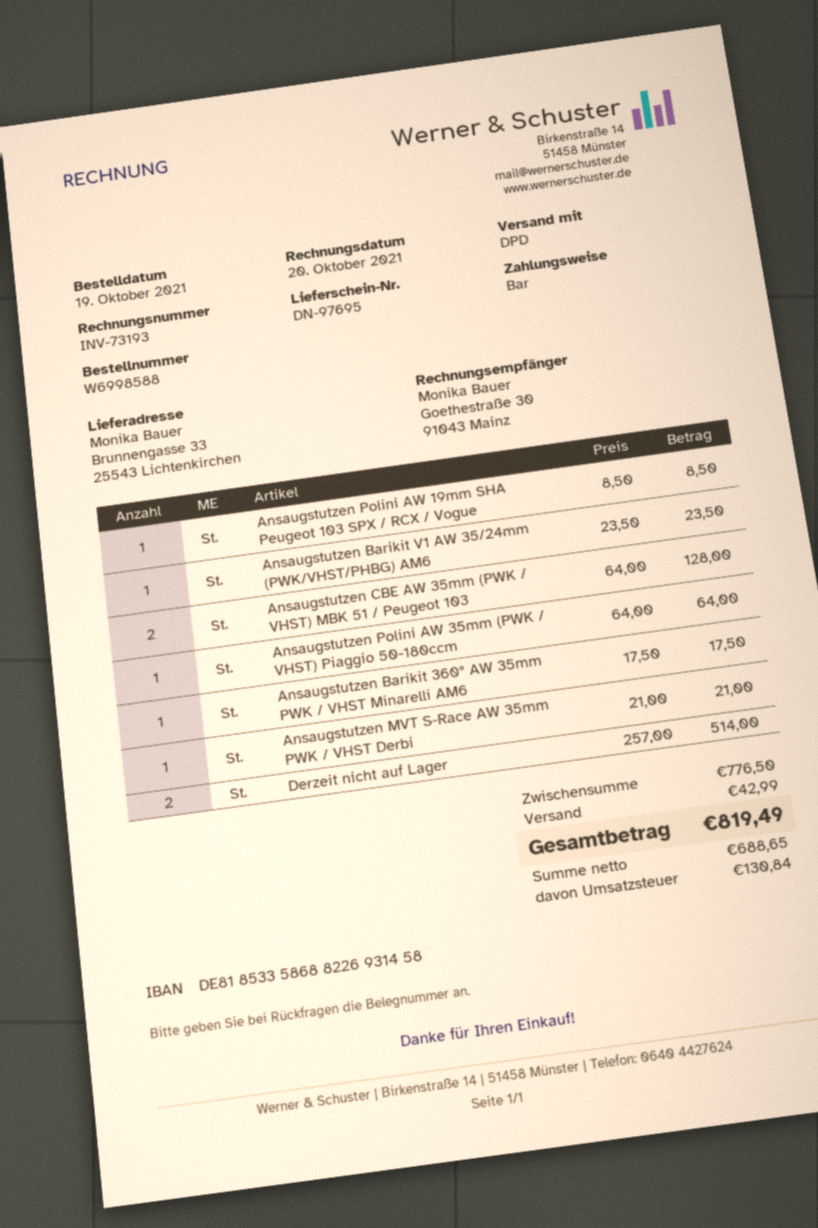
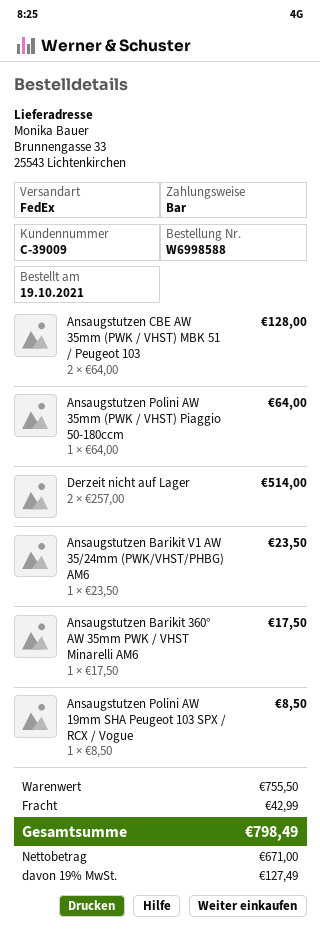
shipping method: DPD -> FedEx
Ansaugstutzen MVT S-Race AW 35mm PWK / VHST Derbi: 1 x 21.00 = 21.00 -> none
subtotal: 776.50 -> 755.50
net: 688.65 -> 671.00
tax: 130.84 -> 127.49
total: 819.49 -> 798.49

